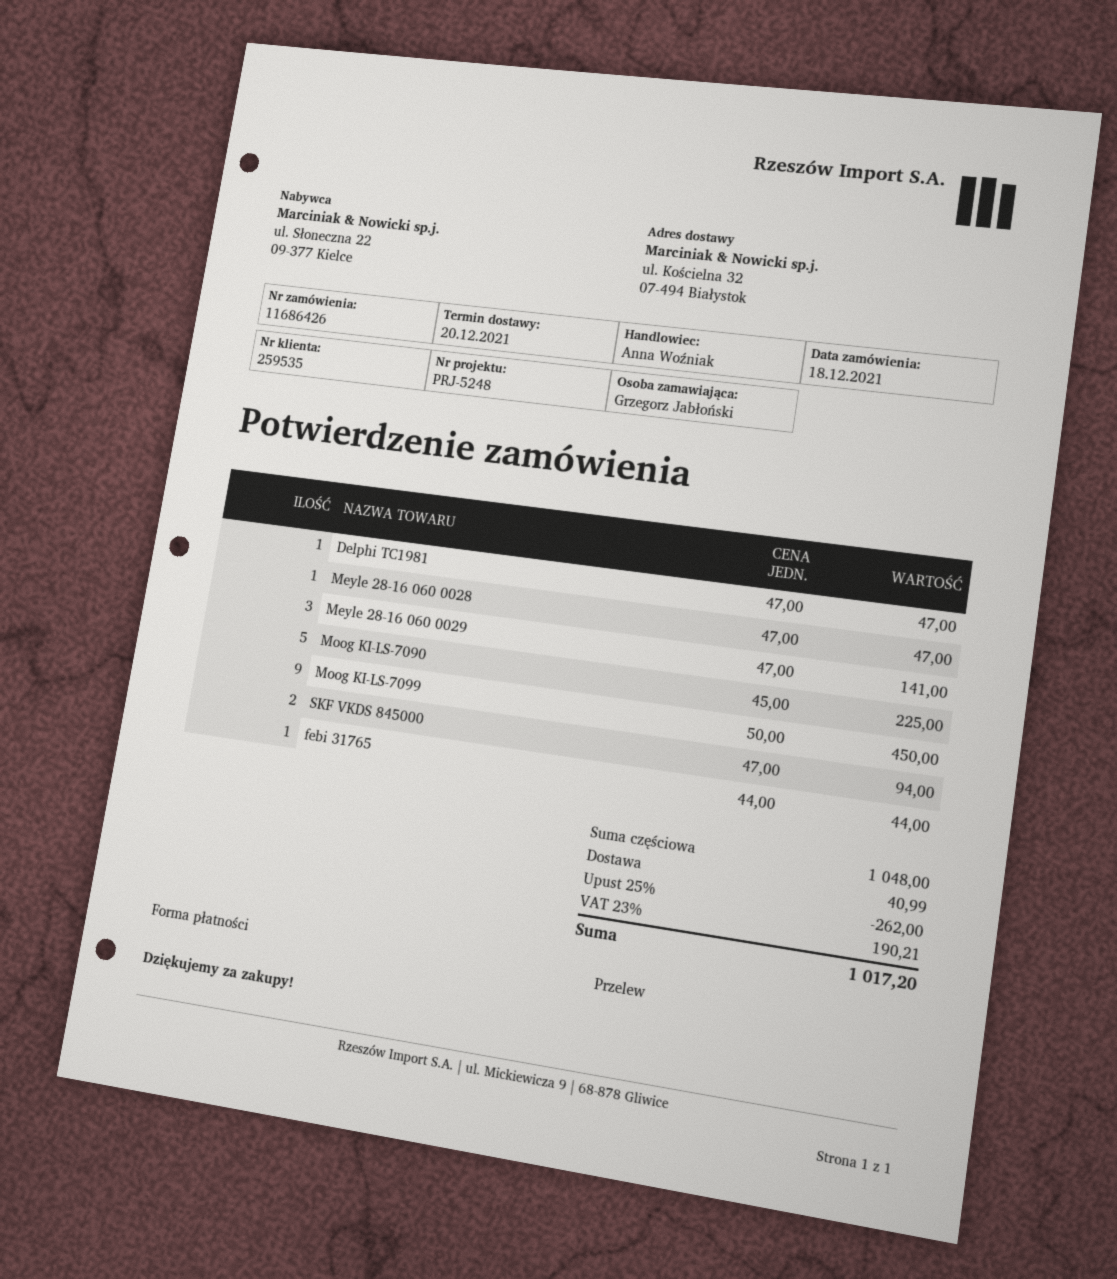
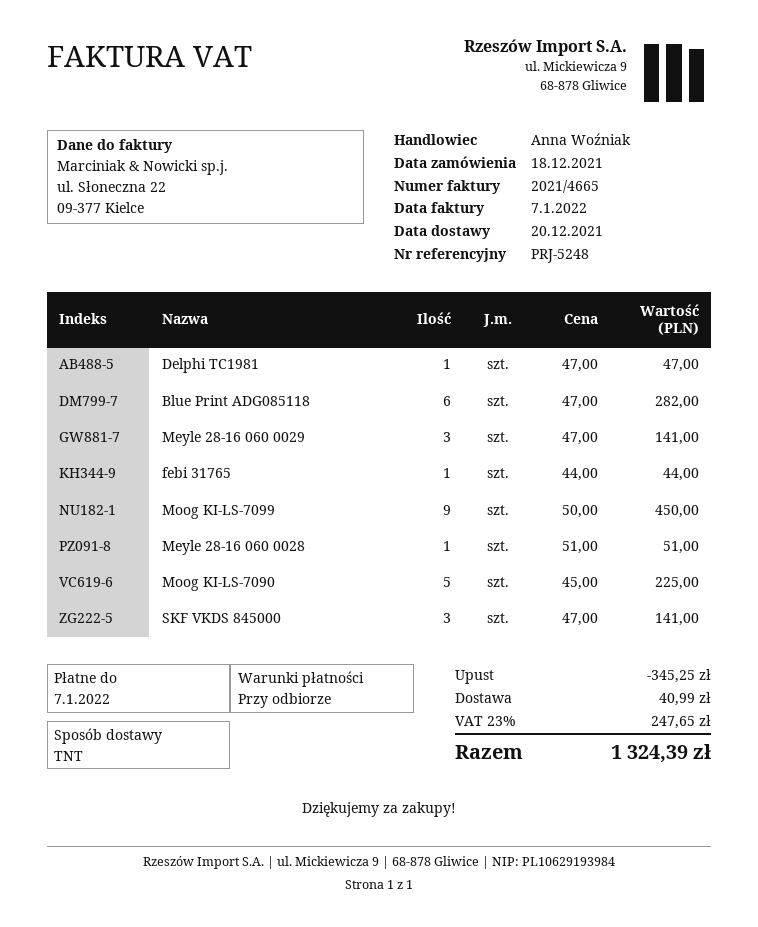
Meyle 28-16 060 0028: 1 x 47.00 = 47.00 -> 1 x 51.00 = 51.00
SKF VKDS 845000: 2 x 47.00 = 94.00 -> 3 x 47.00 = 141.00
Blue Print ADG085118: none -> 6 x 47.00 = 282.00
discount: 262.00 -> 345.25
tax: 23% = 190.21 -> 23% = 247.65
total: 1017.20 -> 1324.39

